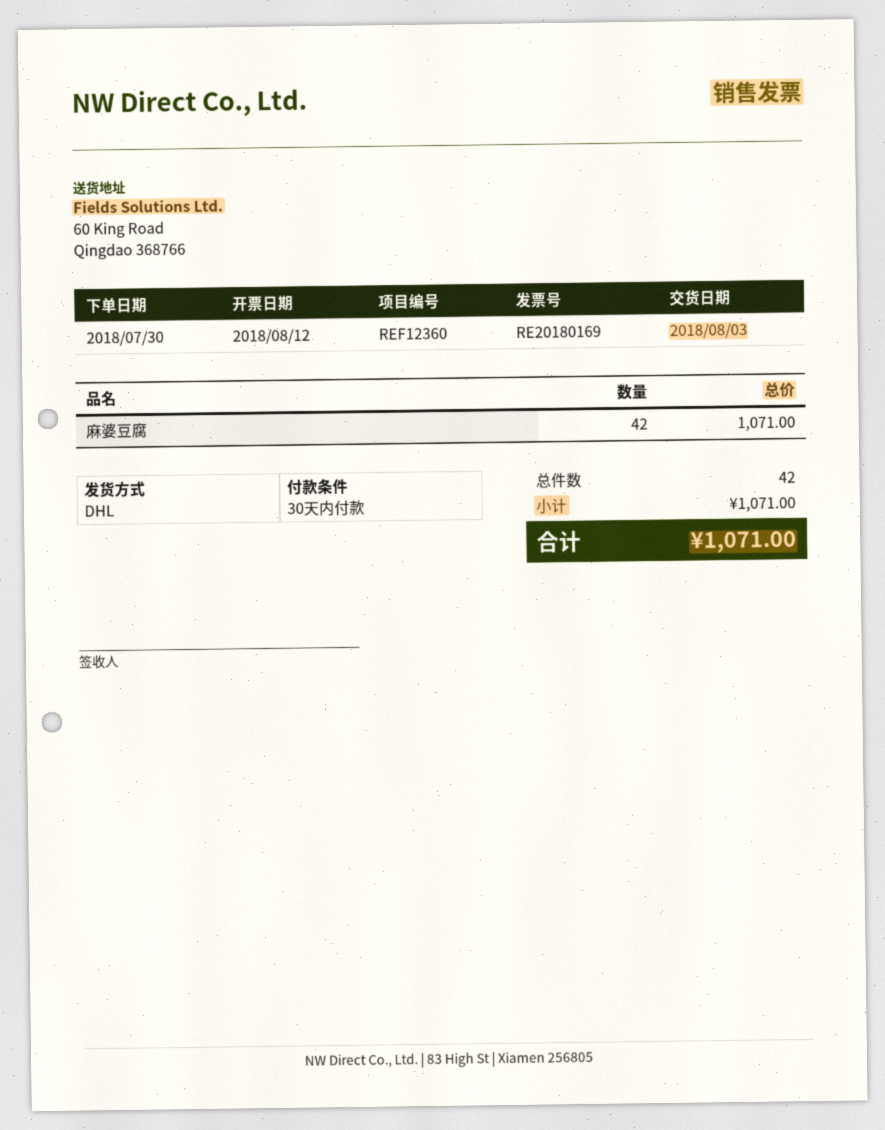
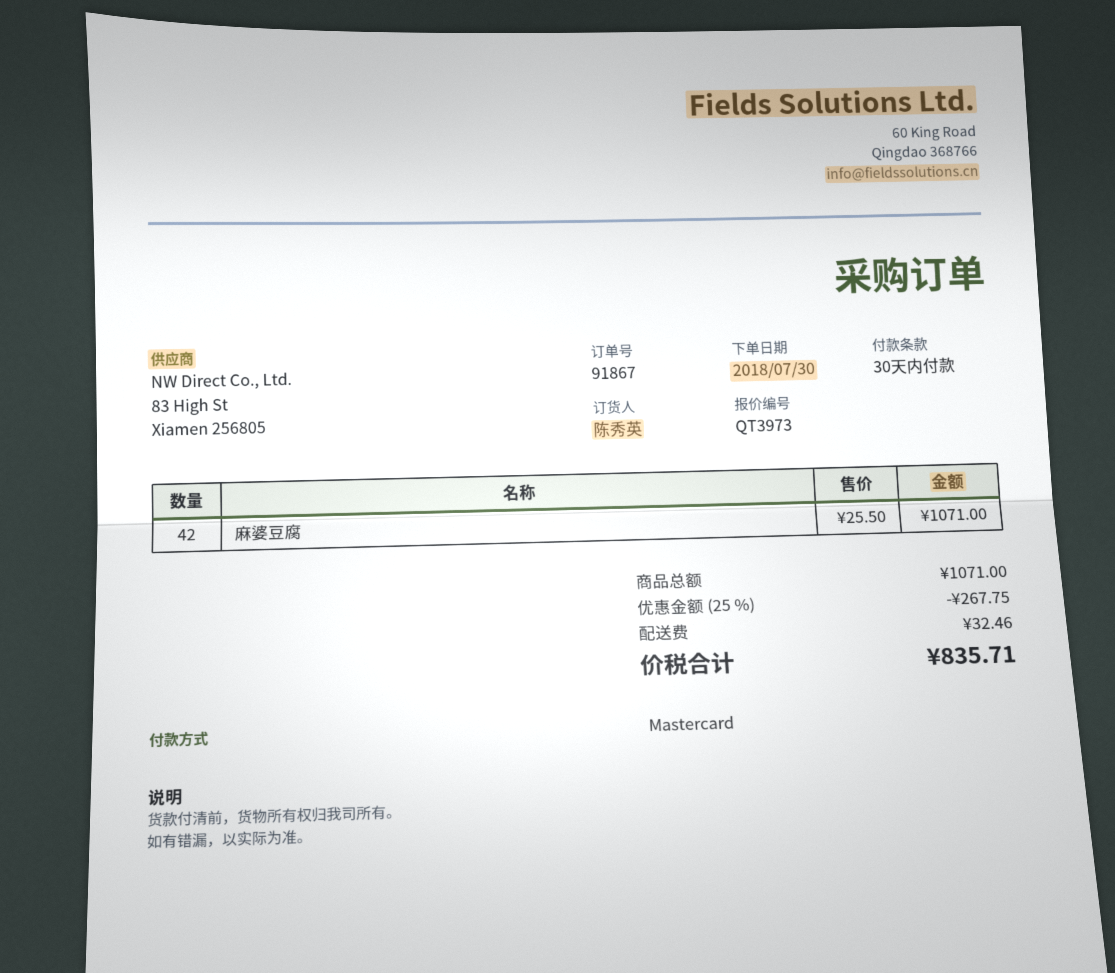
discount: none -> 25% = 267.75
shipping: none -> 32.46
total: 1071.00 -> 835.71

